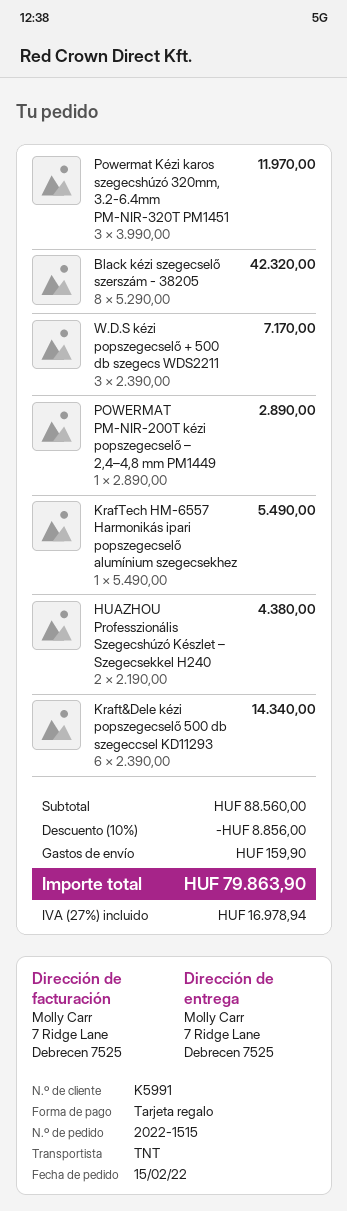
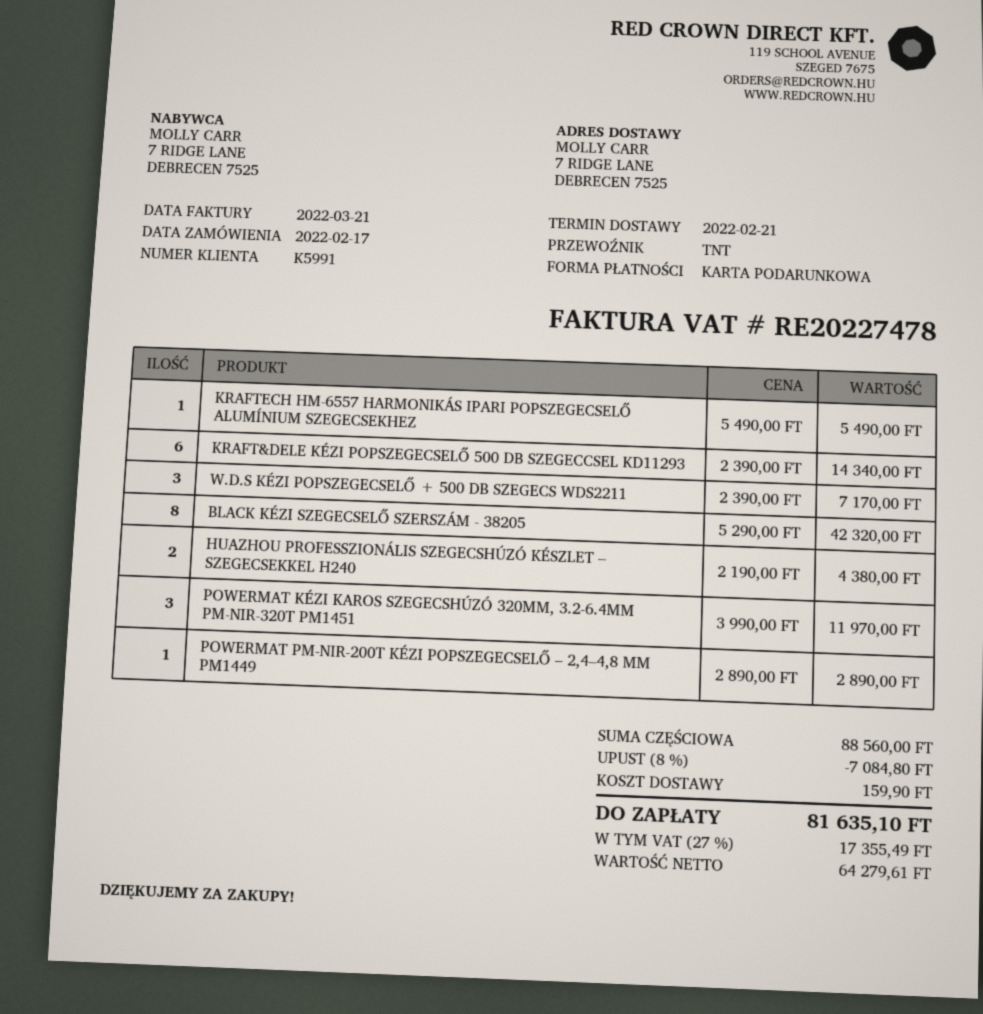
order date: 2022-02-15 -> 2022-02-17
discount: 10% = 8856.00 -> 8% = 7084.80
tax: 27% = 16978.94 -> 27% = 17355.49
total: 79863.90 -> 81635.10

